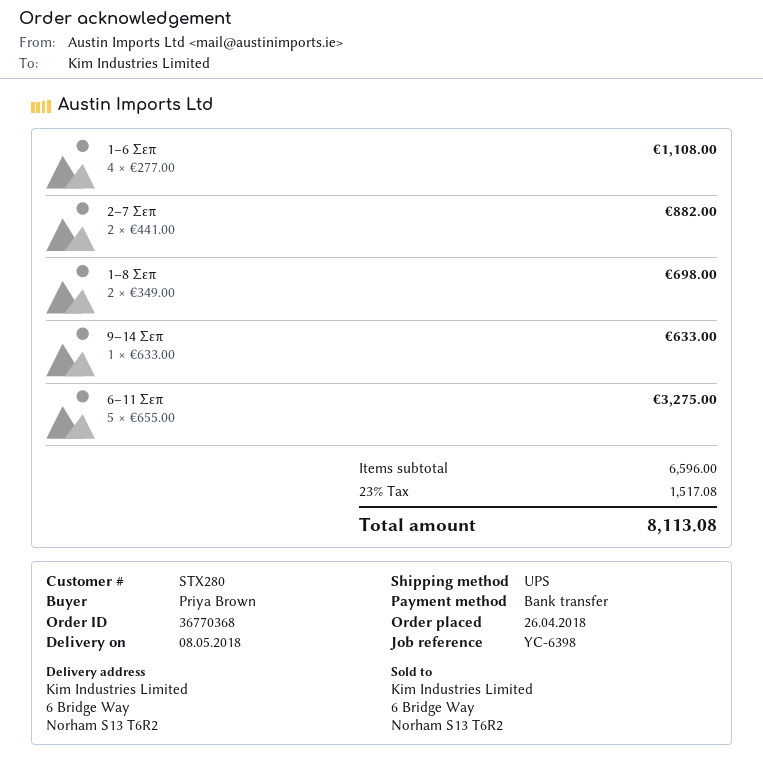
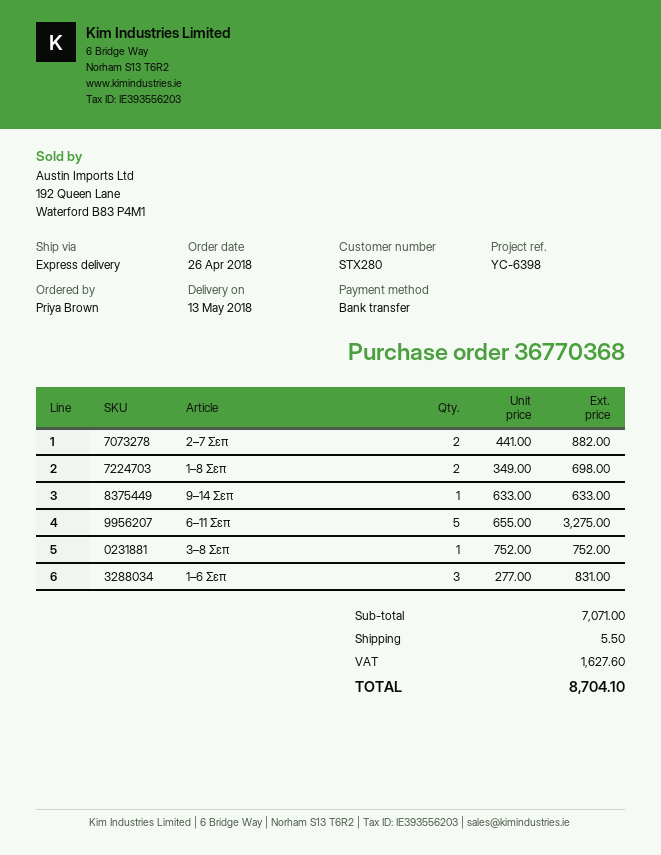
delivery date: 2018-05-08 -> 2018-05-13
shipping method: UPS -> express
1–6 Σεπ: 4 x 277.00 = 1108.00 -> 3 x 277.00 = 831.00
3–8 Σεπ: none -> 1 x 752.00 = 752.00
subtotal: 6596.00 -> 7071.00
shipping: none -> 5.50
tax: 1517.08 -> 1627.60
total: 8113.08 -> 8704.10

